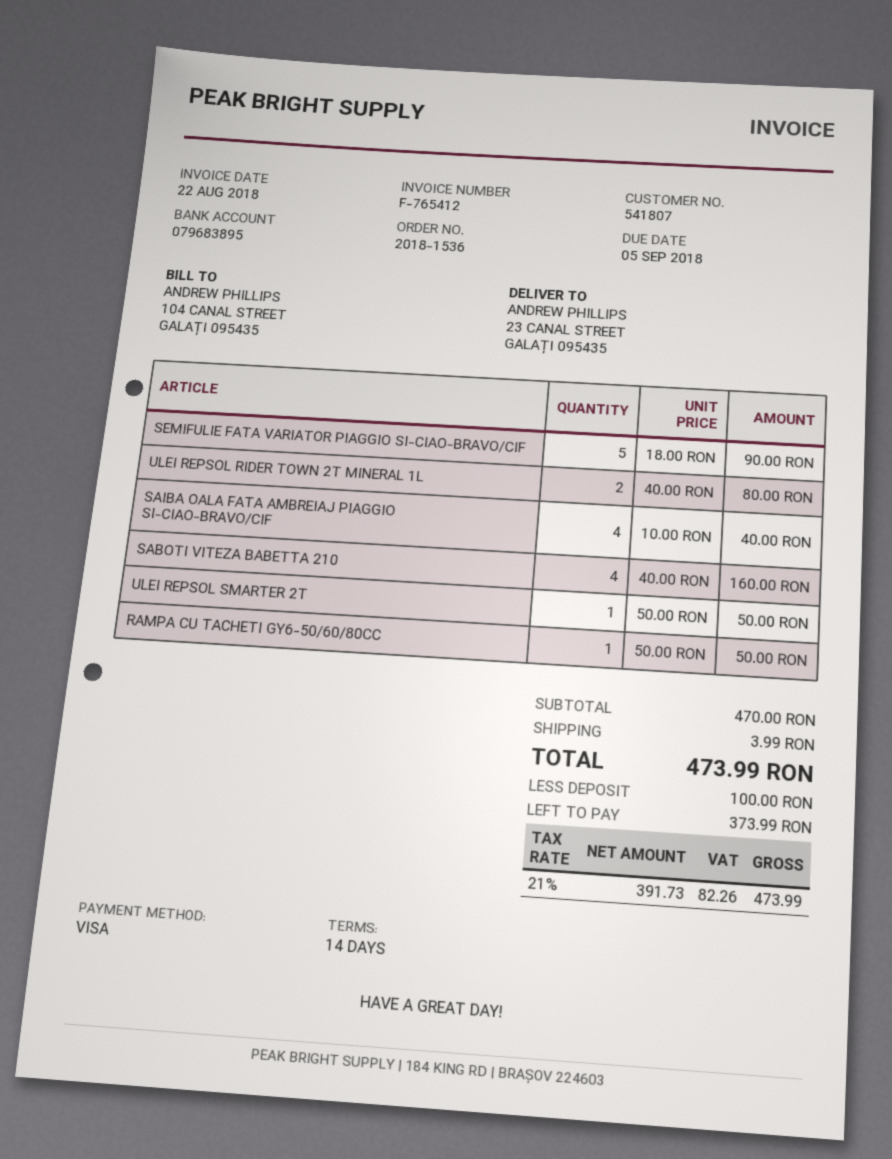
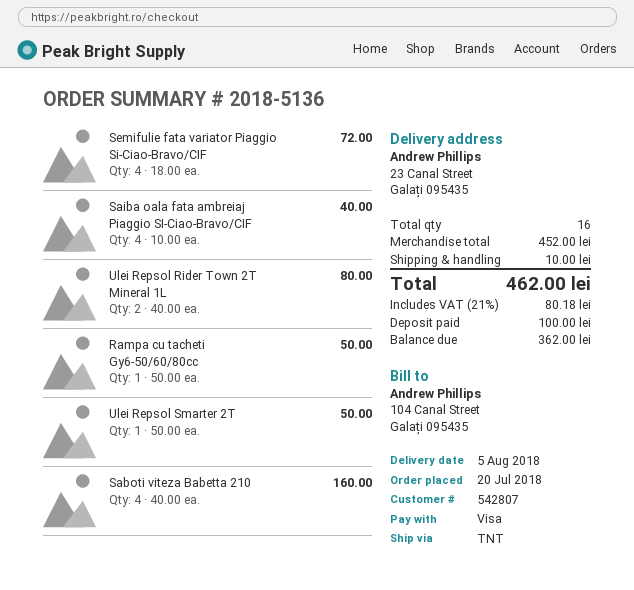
order number: 2018-1536 -> 2018-5136
customer number: 541807 -> 542807
SEMIFULIE FATA VARIATOR PIAGGIO SI-CIAO-BRAVO/CIF: 5 x 18.00 = 90.00 -> 4 x 18.00 = 72.00
subtotal: 470.00 -> 452.00
shipping: 3.99 -> 10.00
tax: 21% = 82.26 -> 21% = 80.18
total: 473.99 -> 462.00
balance: 373.99 -> 362.00

